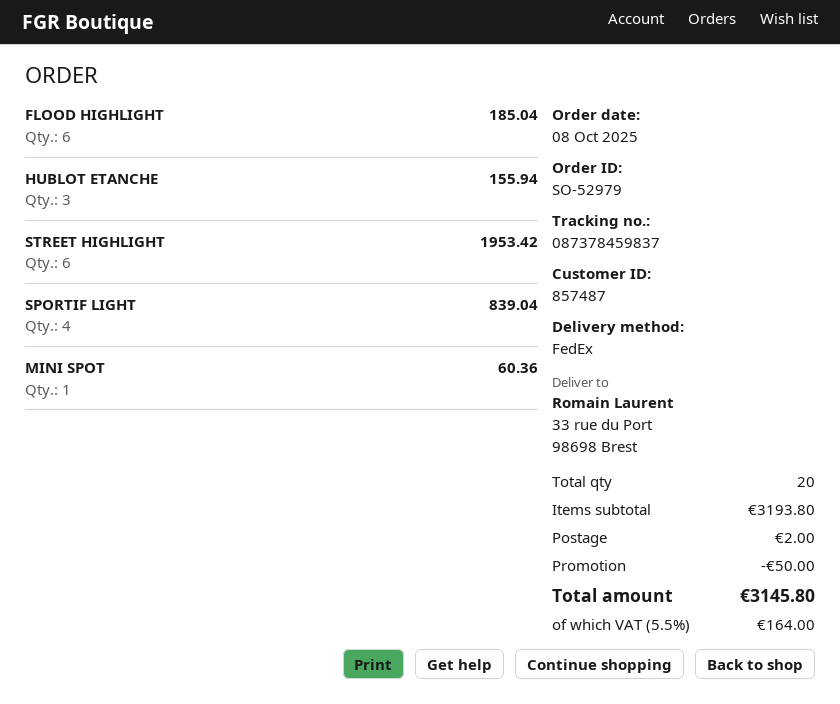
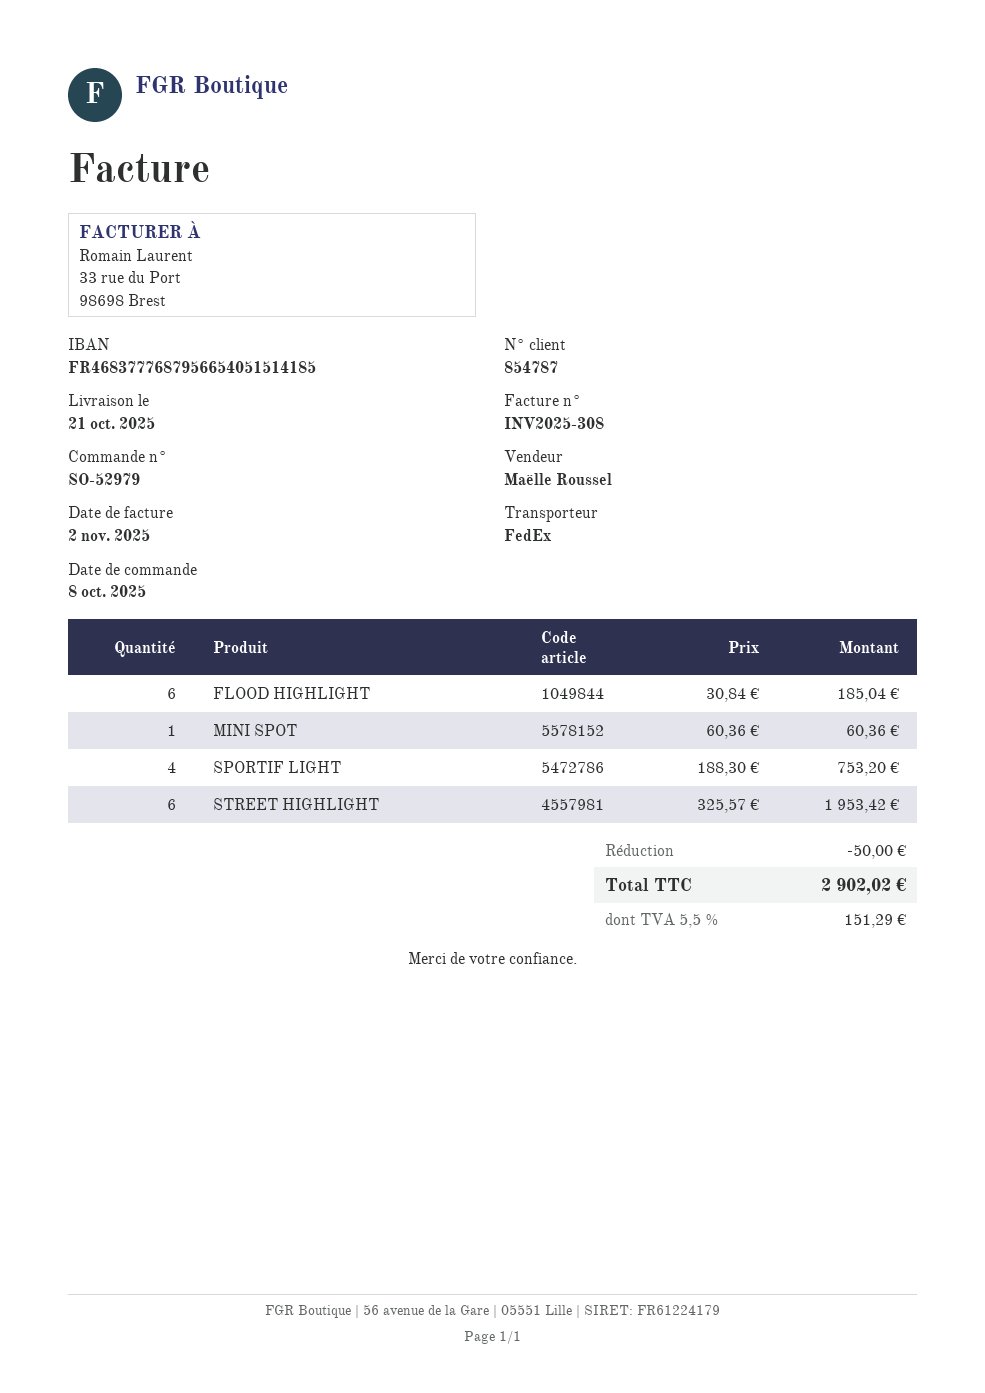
customer number: 857487 -> 854787
HUBLOT ETANCHE: 3 for 155.94 -> none
SPORTIF LIGHT: 4 for 839.04 -> 4 for 753.20
shipping: 2.00 -> none
tax: 5.5% = 164.00 -> 5.5% = 151.29
total: 3145.80 -> 2902.02

